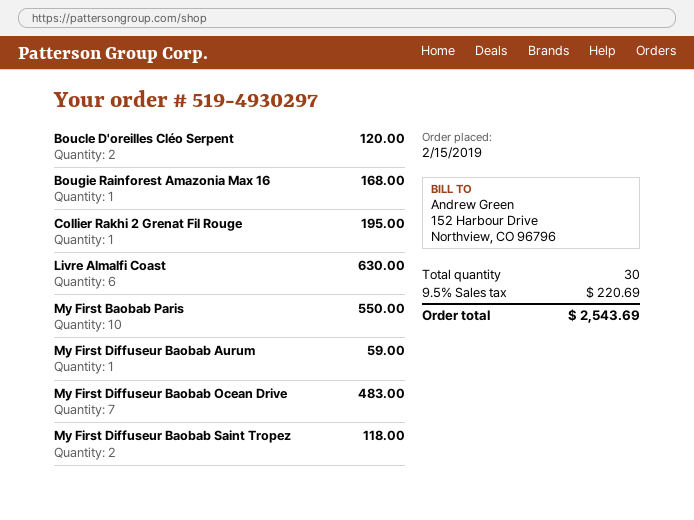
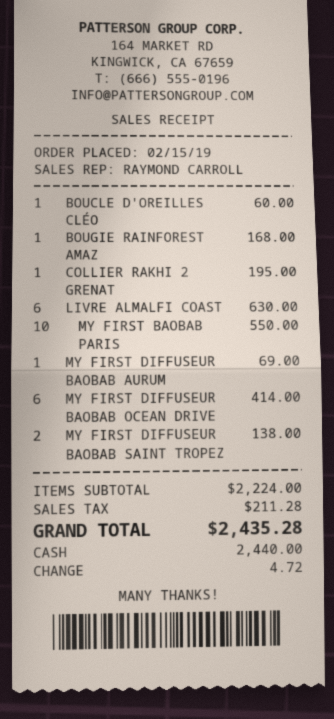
Boucle D'oreilles Cléo Serpent: 2 for 120.00 -> 1 for 60.00
My First Diffuseur Baobab Aurum: 1 for 59.00 -> 1 for 69.00
My First Diffuseur Baobab Ocean Drive: 7 for 483.00 -> 6 for 414.00
My First Diffuseur Baobab Saint Tropez: 2 for 118.00 -> 2 for 138.00
tax: 220.69 -> 211.28
total: 2543.69 -> 2435.28

